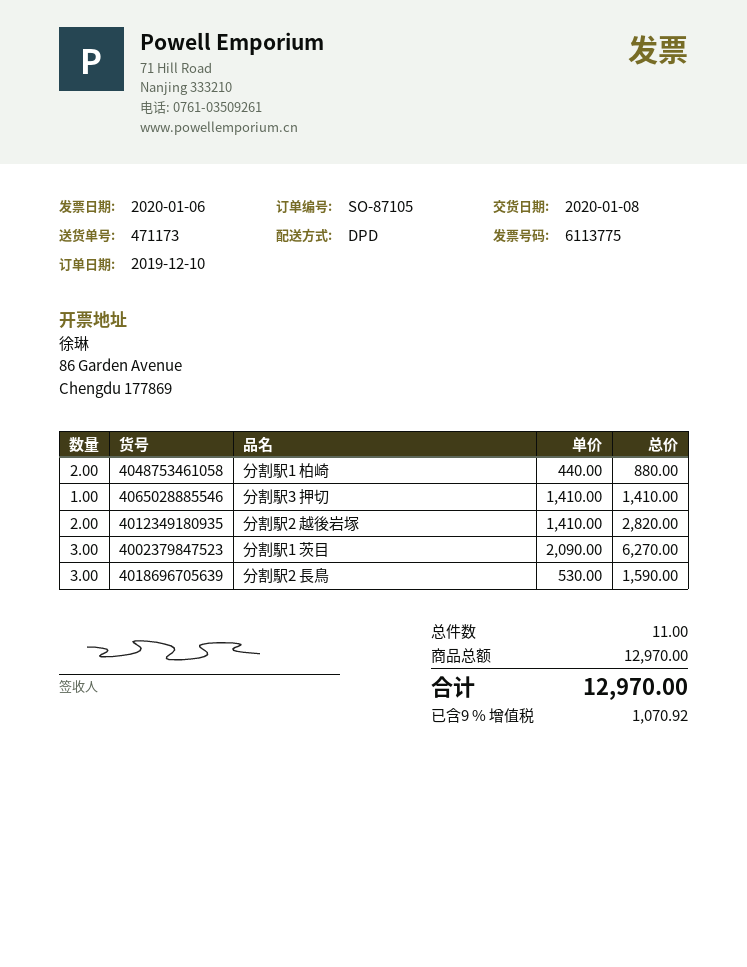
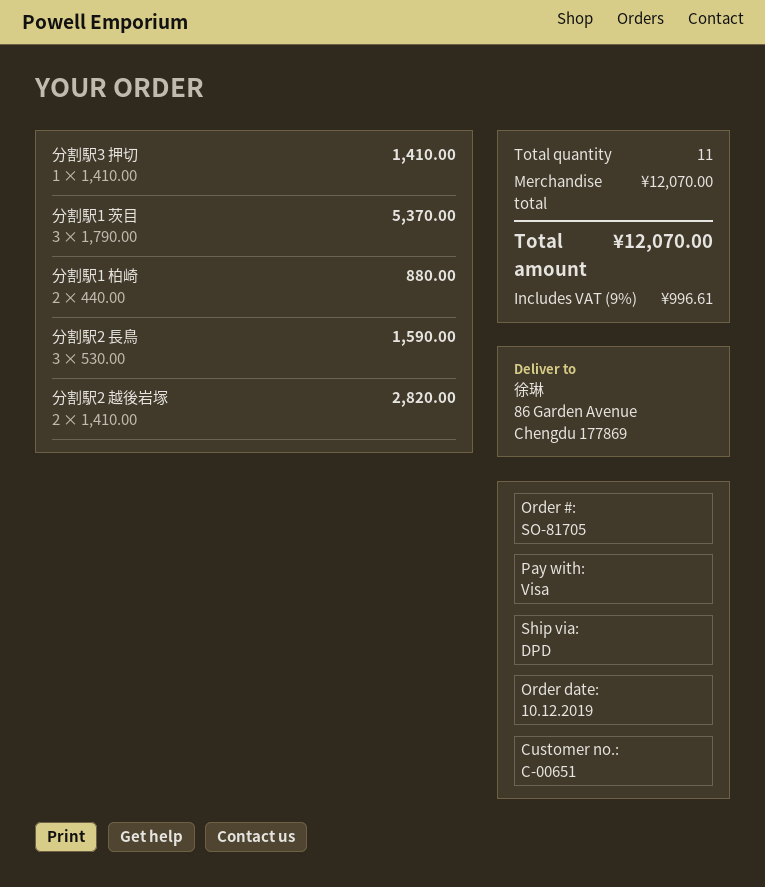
order number: SO-87105 -> SO-81705
分割駅1 茨目: 3 x 2090.00 = 6270.00 -> 3 x 1790.00 = 5370.00
subtotal: 12970.00 -> 12070.00
tax: 9% = 1070.92 -> 9% = 996.61
total: 12970.00 -> 12070.00

